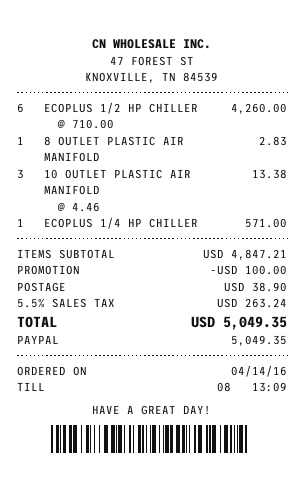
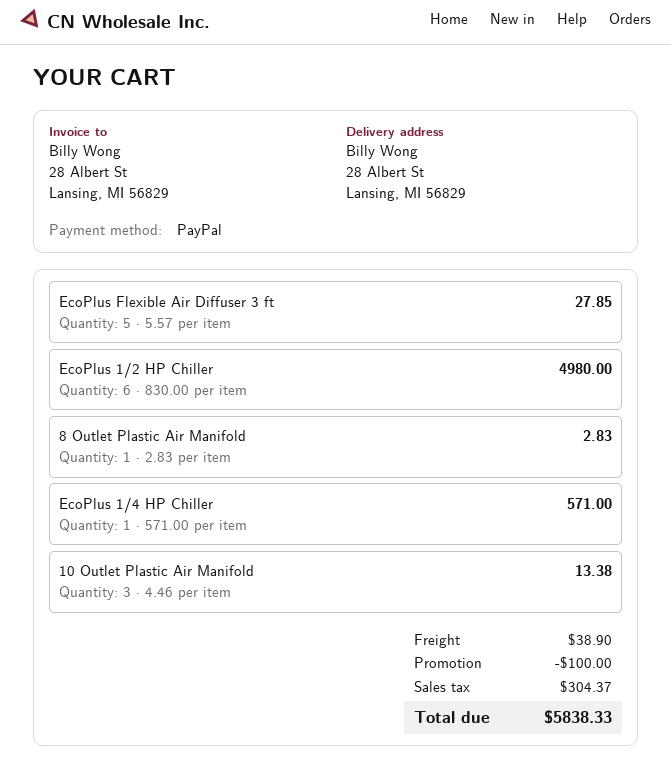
ECOPLUS 1/2 HP CHILLER: 6 x 710.00 = 4260.00 -> 6 x 830.00 = 4980.00
EcoPlus Flexible Air Diffuser 3 ft: none -> 5 x 5.57 = 27.85
tax: 263.24 -> 304.37
total: 5049.35 -> 5838.33

